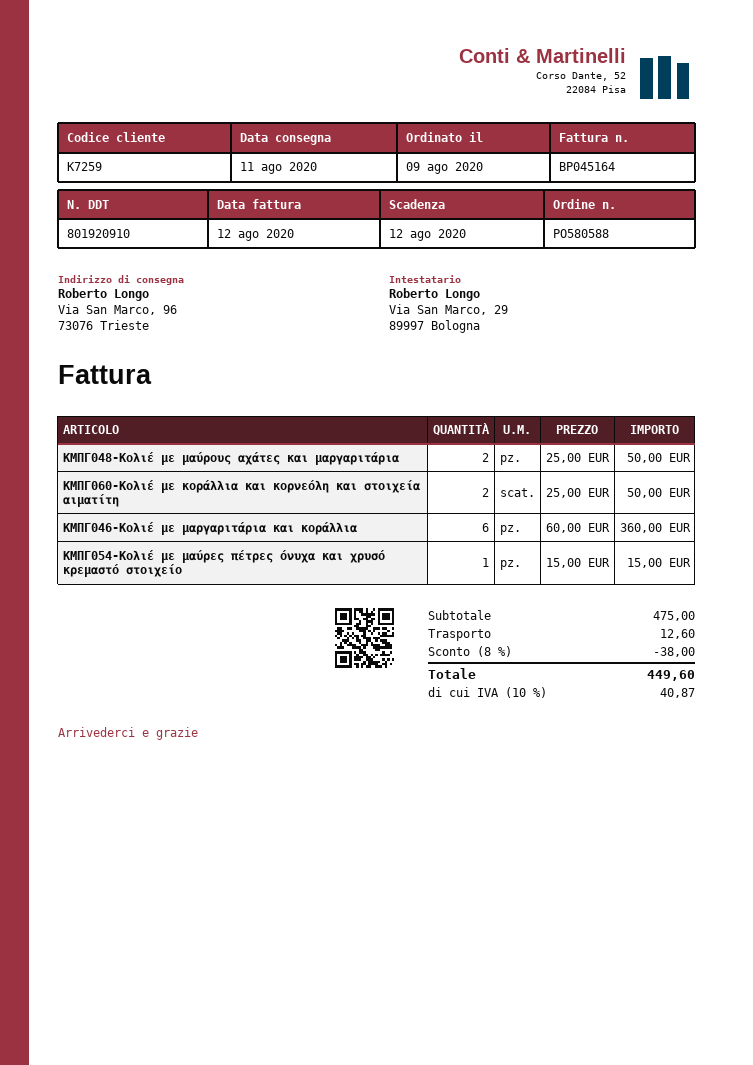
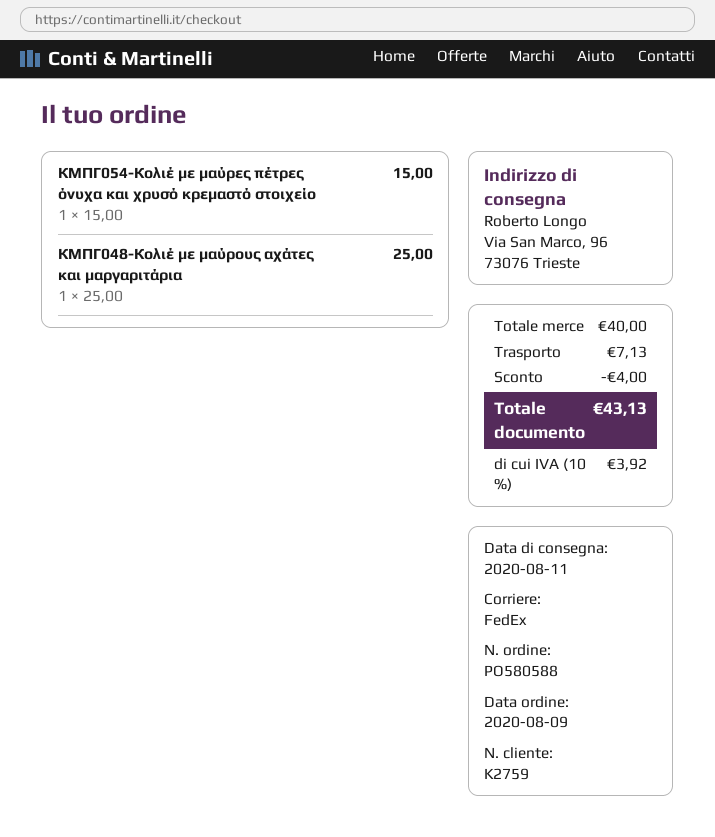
customer number: K7259 -> K2759
ΚΜΠΓ048-Κολιέ με μαύρους αχάτες και μαργαριτάρια: 2 x 25.00 = 50.00 -> 1 x 25.00 = 25.00
ΚΜΠΓ060-Κολιέ με κοράλλια και κορνεόλη και στοιχεία αιματίτη: 2 x 25.00 = 50.00 -> none
ΚΜΠΓ046-Κολιέ με μαργαριτάρια και κοράλλια: 6 x 60.00 = 360.00 -> none
subtotal: 475.00 -> 40.00
discount: 38.00 -> 4.00
shipping: 12.60 -> 7.13
tax: 10% = 40.87 -> 10% = 3.92
total: 449.60 -> 43.13

